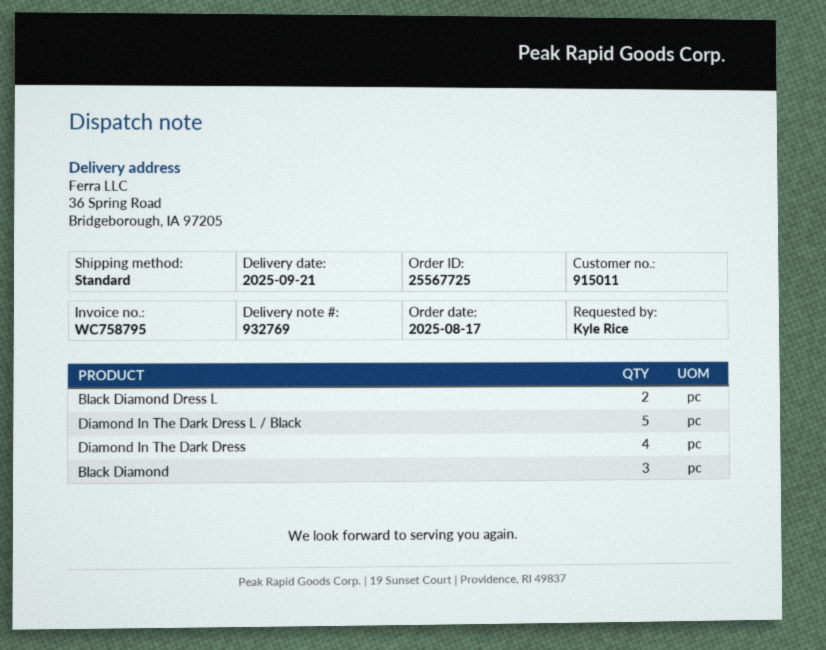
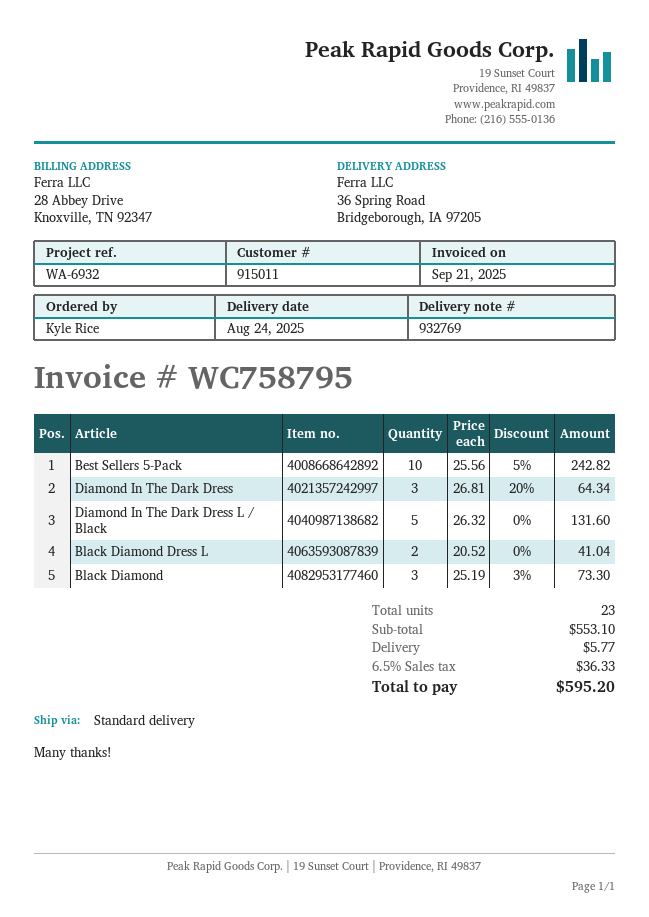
delivery date: 2025-09-21 -> 2025-08-24
Diamond In The Dark Dress: 4 -> 3
Best Sellers 5-Pack: none -> 10

